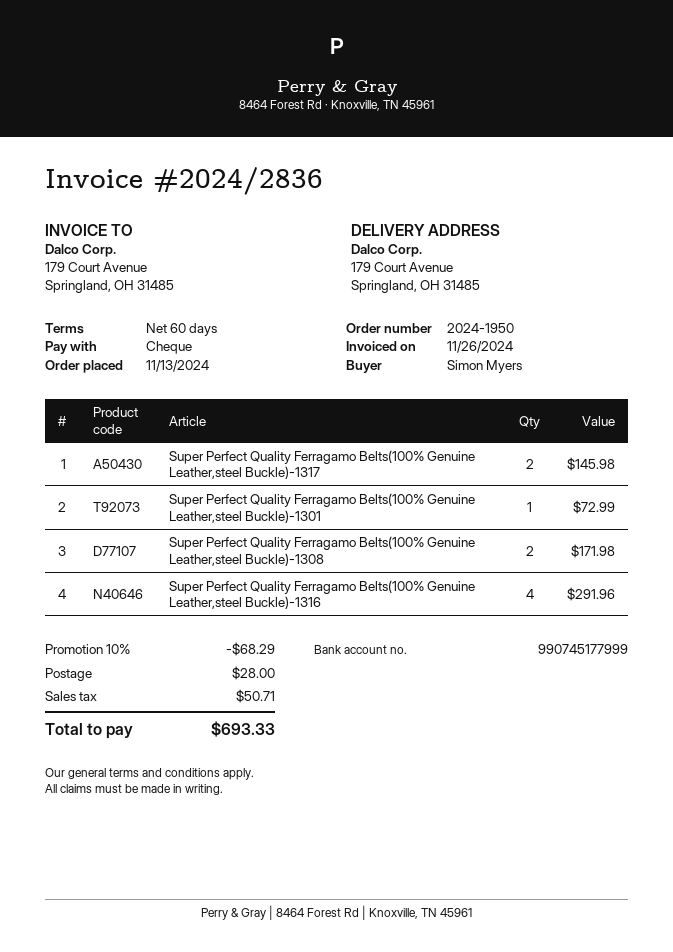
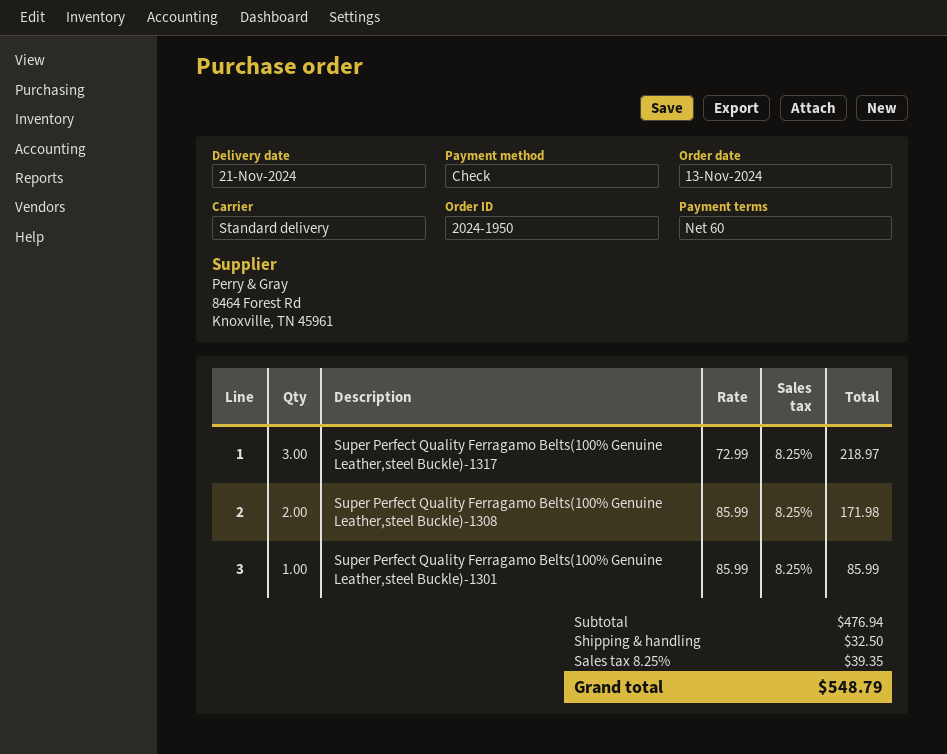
Super Perfect Quality Ferragamo Belts(100% Genuine Leather,steel Buckle)-1317: 2 for 145.98 -> 3 for 218.97
Super Perfect Quality Ferragamo Belts(100% Genuine Leather,steel Buckle)-1301: 1 for 72.99 -> 1 for 85.99
Super Perfect Quality Ferragamo Belts(100% Genuine Leather,steel Buckle)-1316: 4 for 291.96 -> none
discount: 10% = 68.29 -> none
shipping: 28.00 -> 32.50
tax: 50.71 -> 39.35
total: 693.33 -> 548.79

